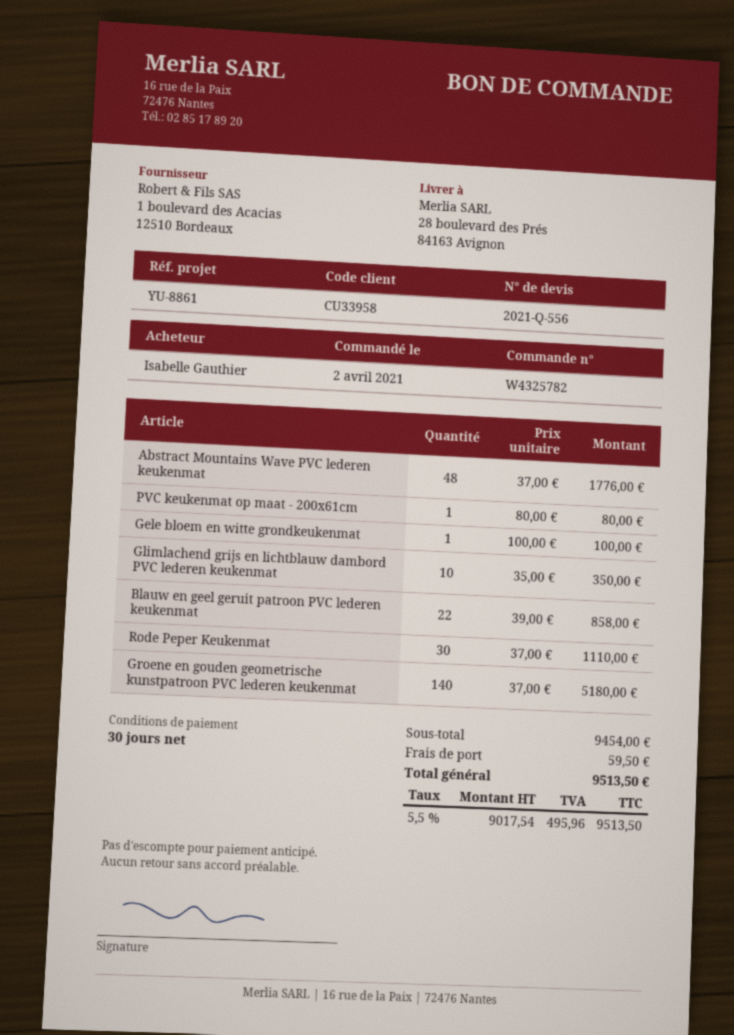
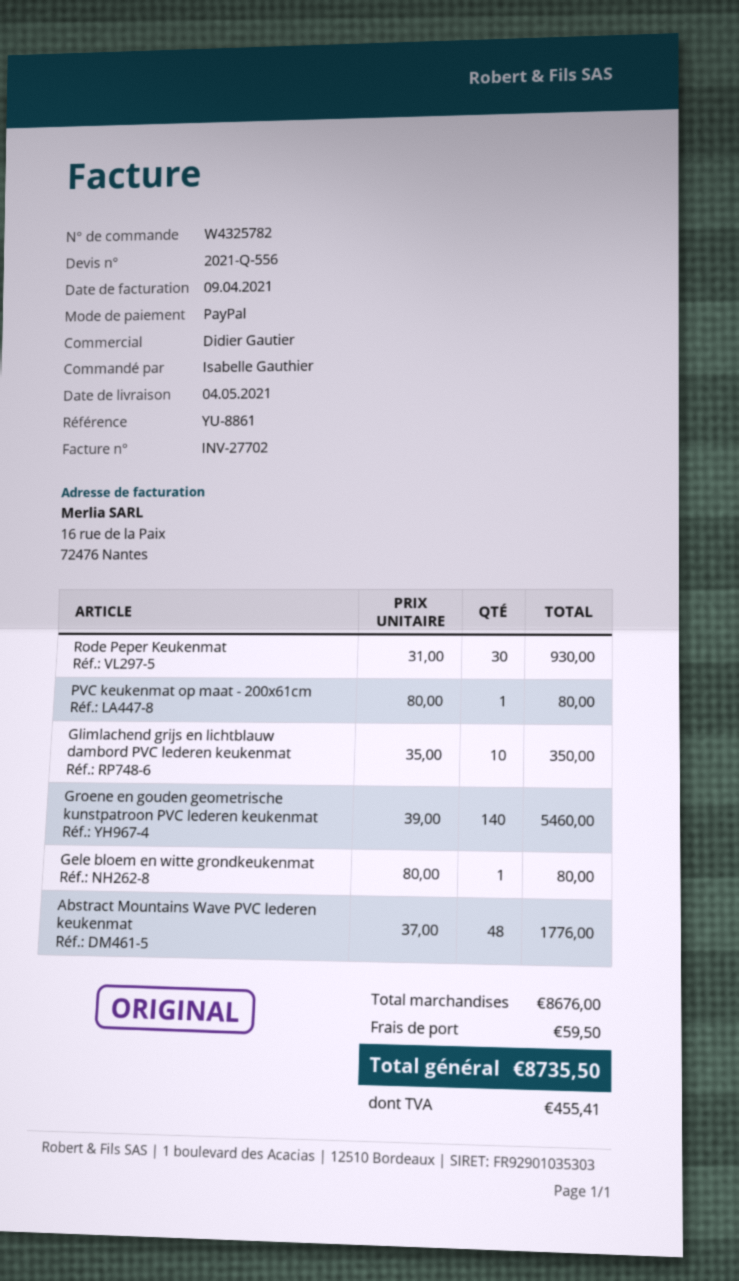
Gele bloem en witte grondkeukenmat: 1 x 100.00 = 100.00 -> 1 x 80.00 = 80.00
Blauw en geel geruit patroon PVC lederen keukenmat: 22 x 39.00 = 858.00 -> none
Rode Peper Keukenmat: 30 x 37.00 = 1110.00 -> 30 x 31.00 = 930.00
Groene en gouden geometrische kunstpatroon PVC lederen keukenmat: 140 x 37.00 = 5180.00 -> 140 x 39.00 = 5460.00
subtotal: 9454.00 -> 8676.00
tax: 495.96 -> 455.41
total: 9513.50 -> 8735.50

